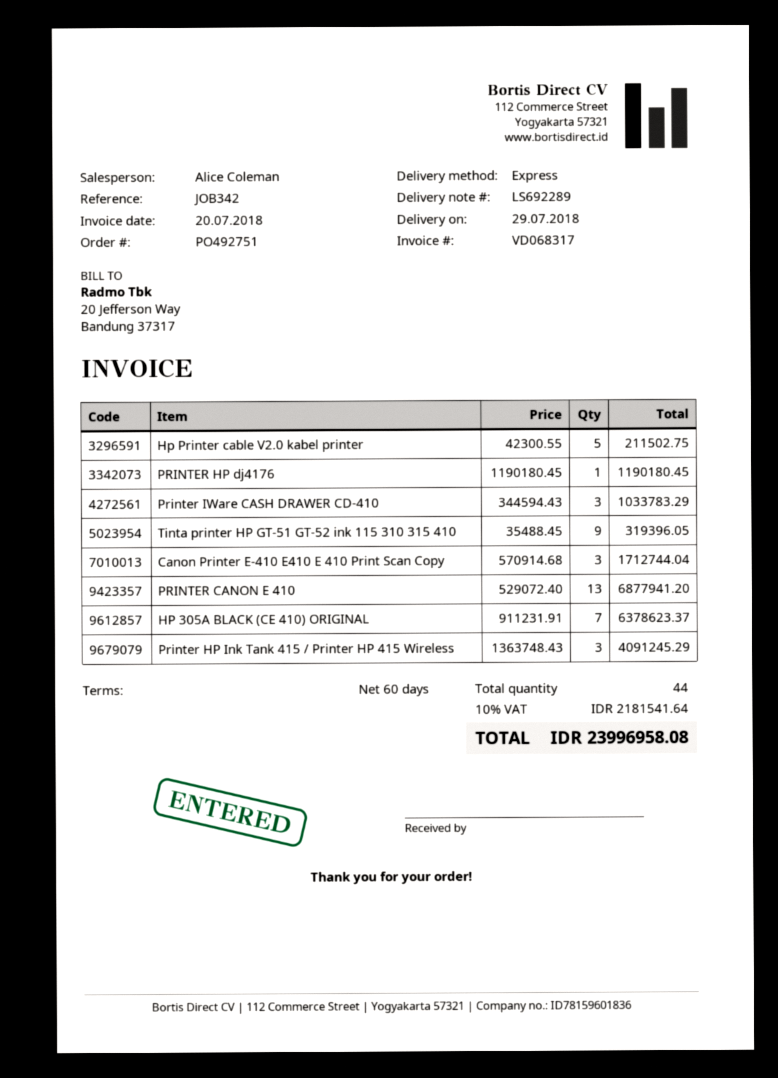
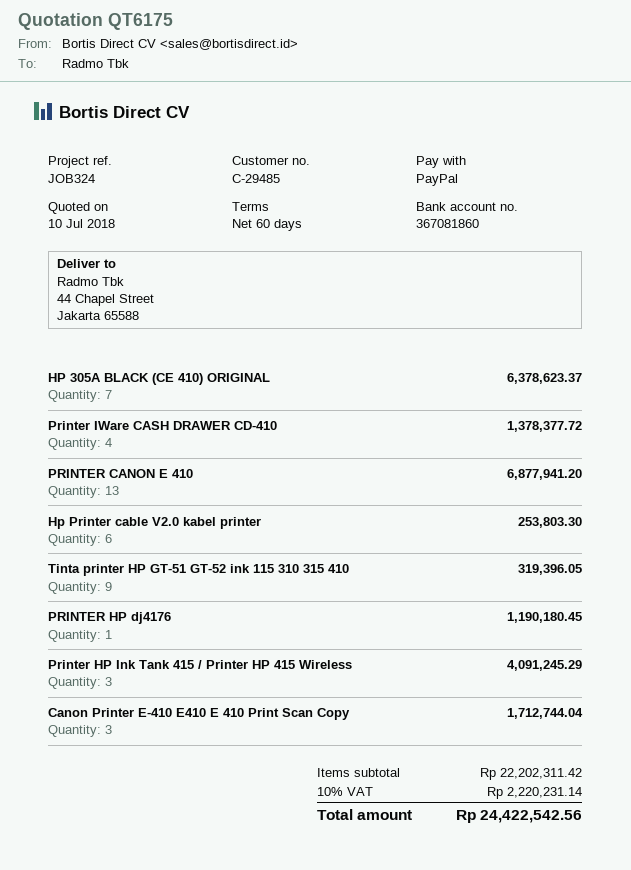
reference: JOB342 -> JOB324
Hp Printer cable V2.0 kabel printer: 5 for 211502.75 -> 6 for 253803.30
Printer IWare CASH DRAWER CD-410: 3 for 1033783.29 -> 4 for 1378377.72
tax: 10% = 2181541.64 -> 10% = 2220231.14
total: 23996958.08 -> 24422542.56

